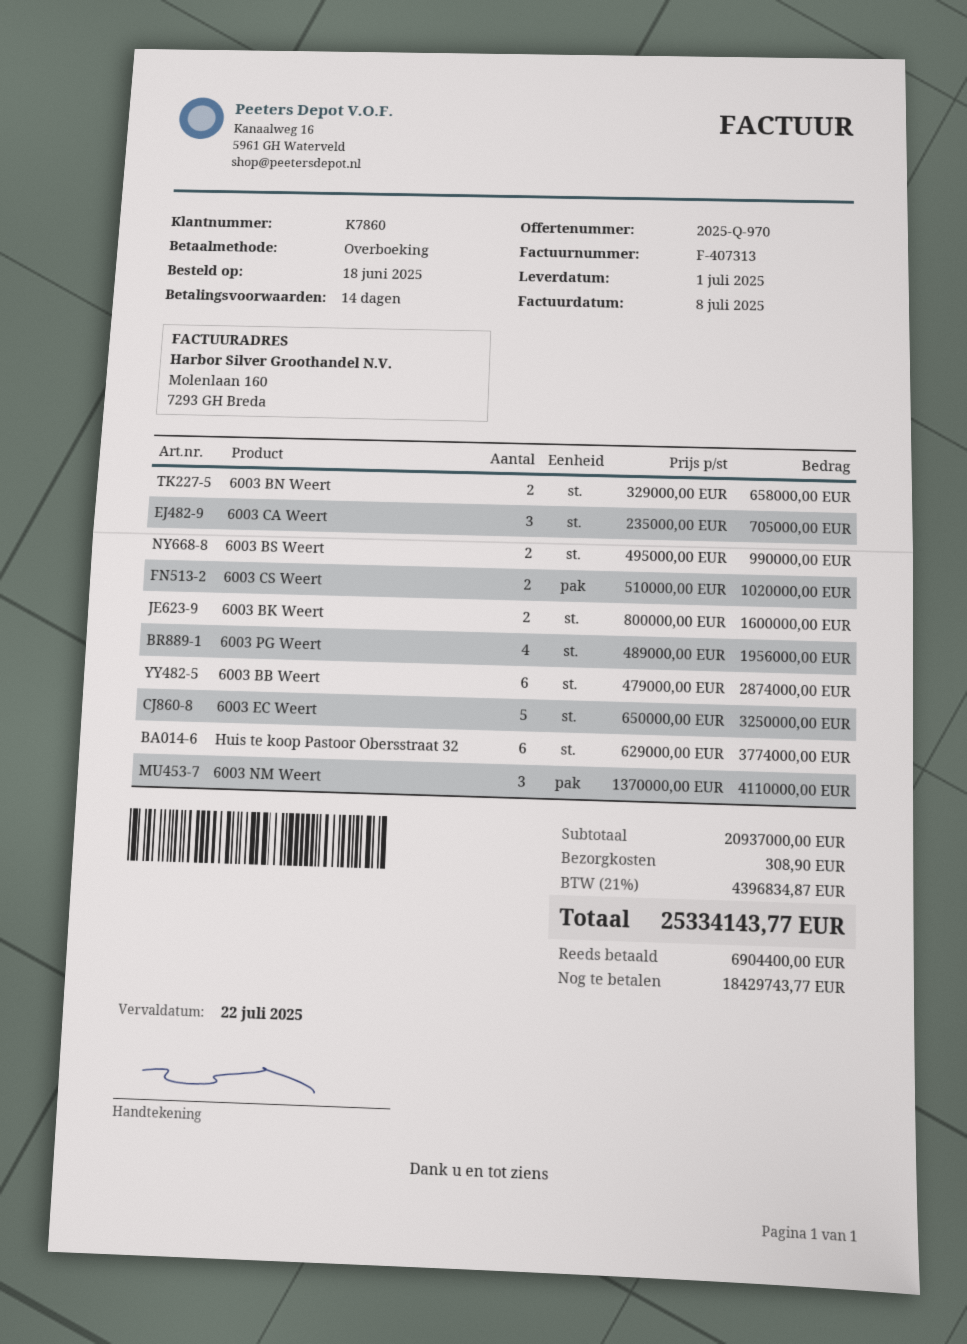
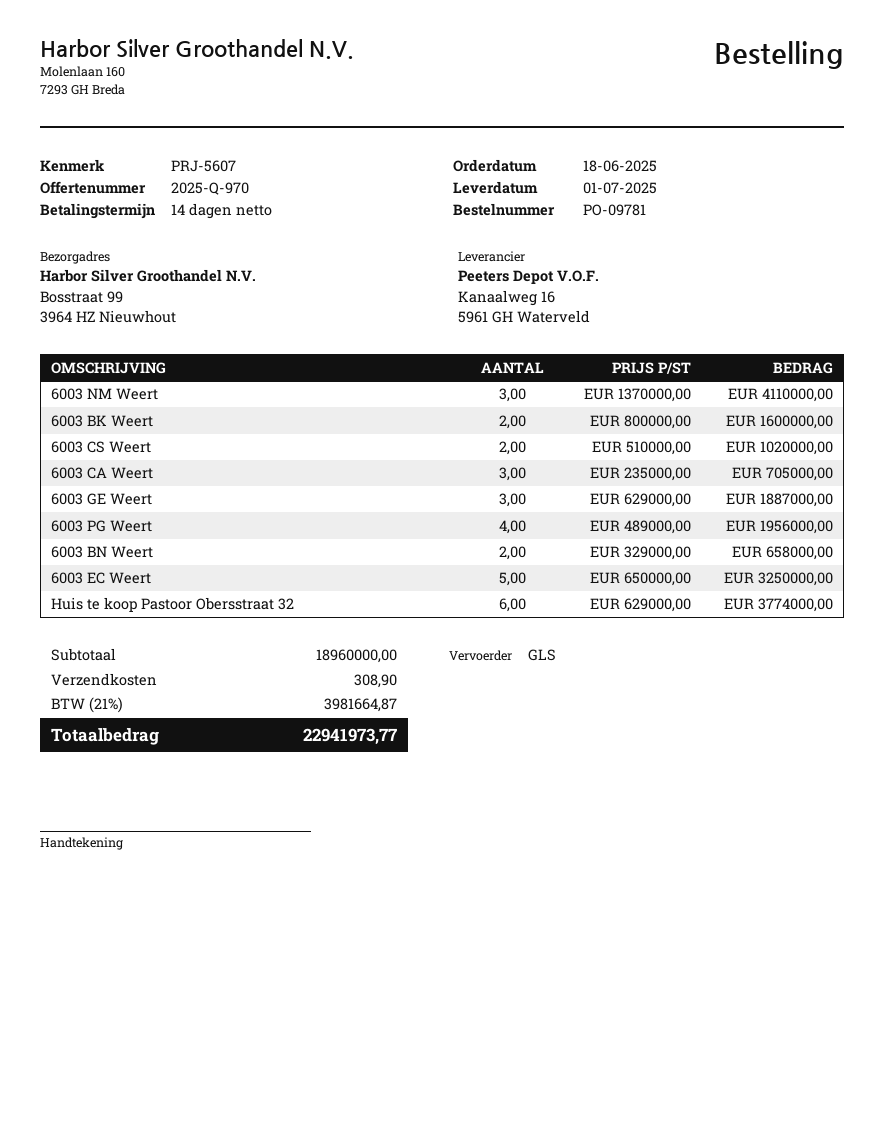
6003 BS Weert: 2 x 495000.00 = 990000.00 -> none
6003 BB Weert: 6 x 479000.00 = 2874000.00 -> none
6003 GE Weert: none -> 3 x 629000.00 = 1887000.00
subtotal: 20937000.00 -> 18960000.00
tax: 21% = 4396834.87 -> 21% = 3981664.87
total: 25334143.77 -> 22941973.77

